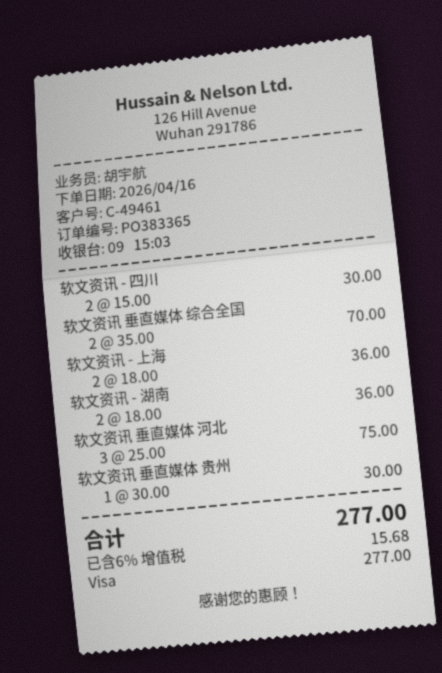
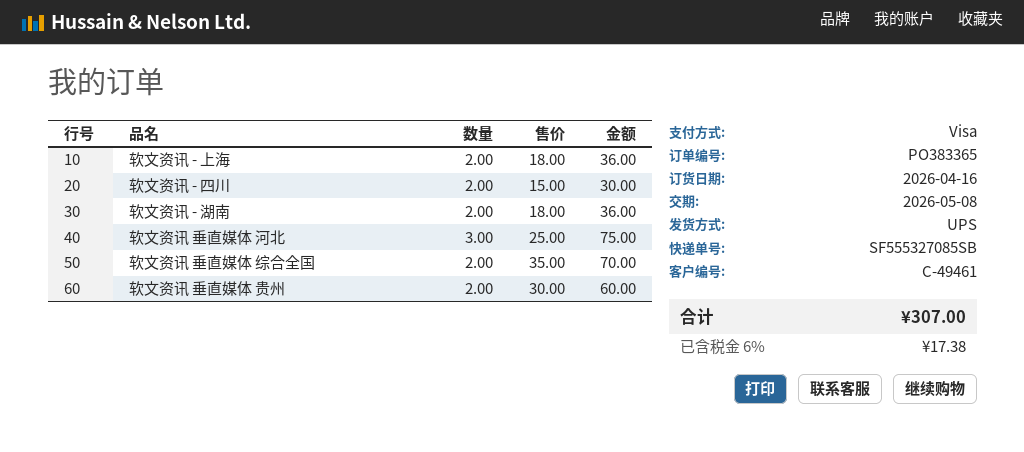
软文资讯 垂直媒体 贵州: 1 x 30.00 = 30.00 -> 2 x 30.00 = 60.00
tax: 6% = 15.68 -> 6% = 17.38
total: 277.00 -> 307.00

